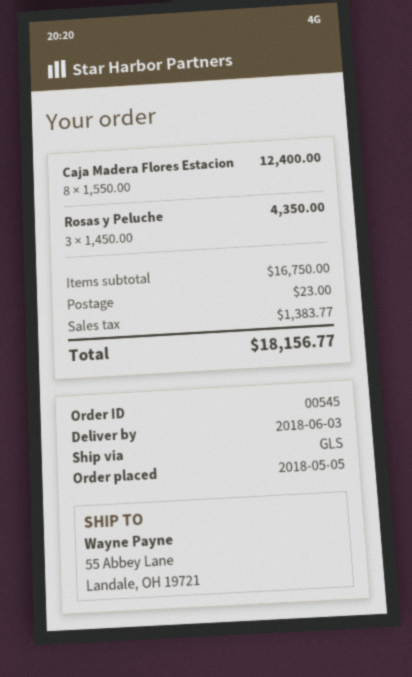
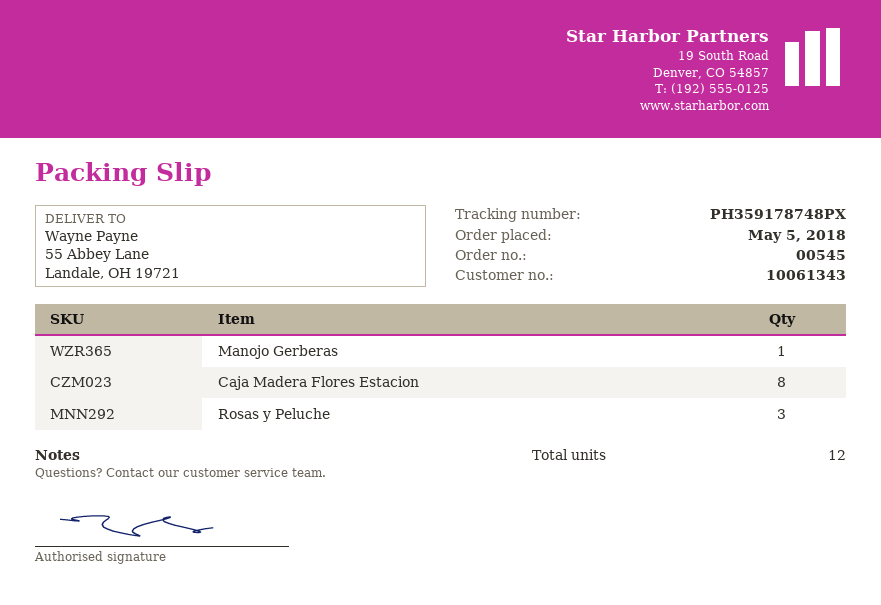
Manojo Gerberas: none -> 1

